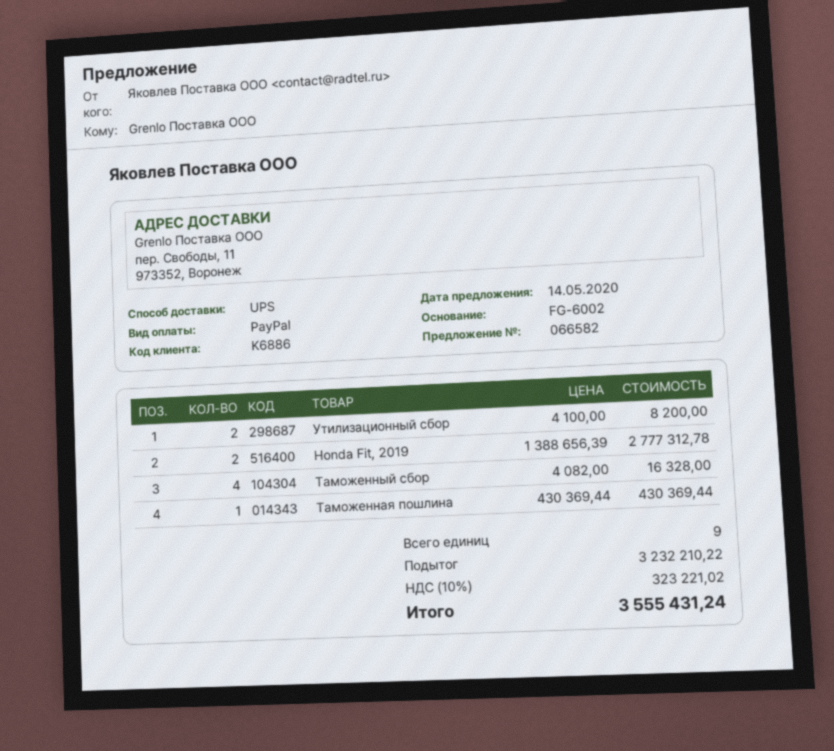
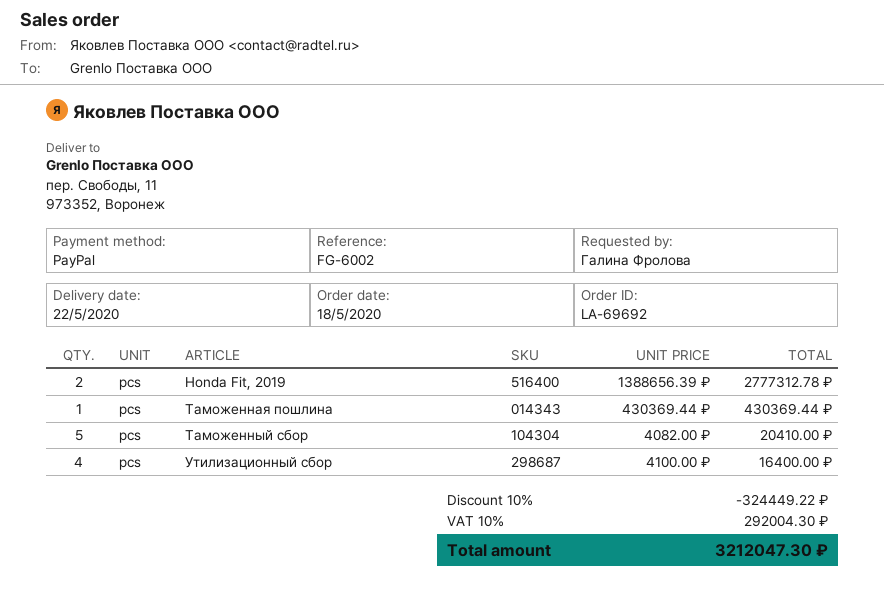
Утилизационный сбор: 2 x 4100.00 = 8200.00 -> 4 x 4100.00 = 16400.00
Таможенный сбор: 4 x 4082.00 = 16328.00 -> 5 x 4082.00 = 20410.00
discount: none -> 10% = 324449.22
tax: 10% = 323221.02 -> 10% = 292004.30
total: 3555431.24 -> 3212047.30

